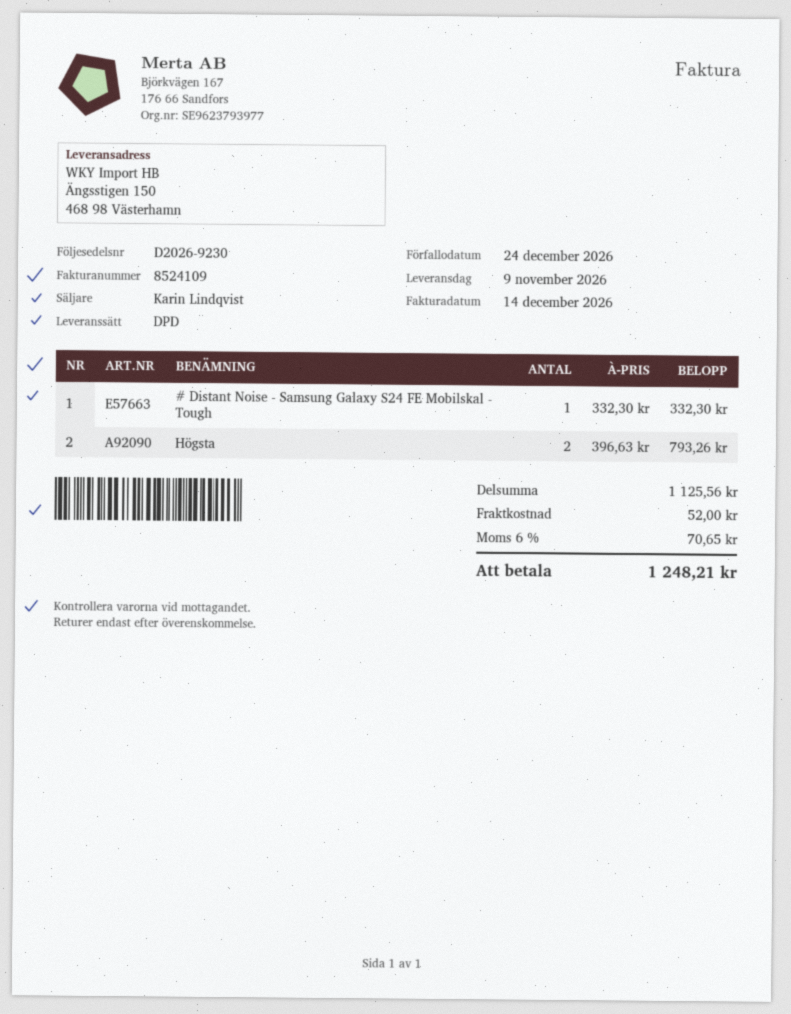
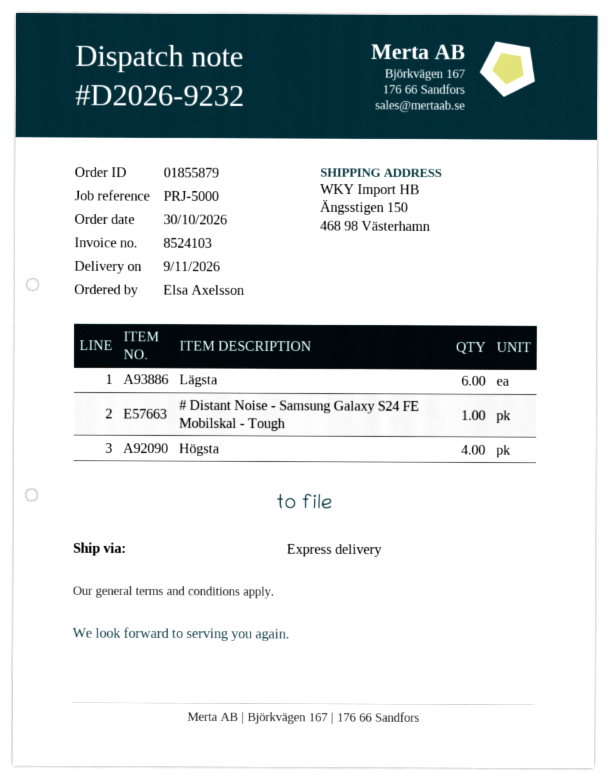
delivery note number: D2026-9230 -> D2026-9232
invoice number: 8524109 -> 8524103
shipping method: DPD -> express
Högsta: 2 -> 4
Lägsta: none -> 6

